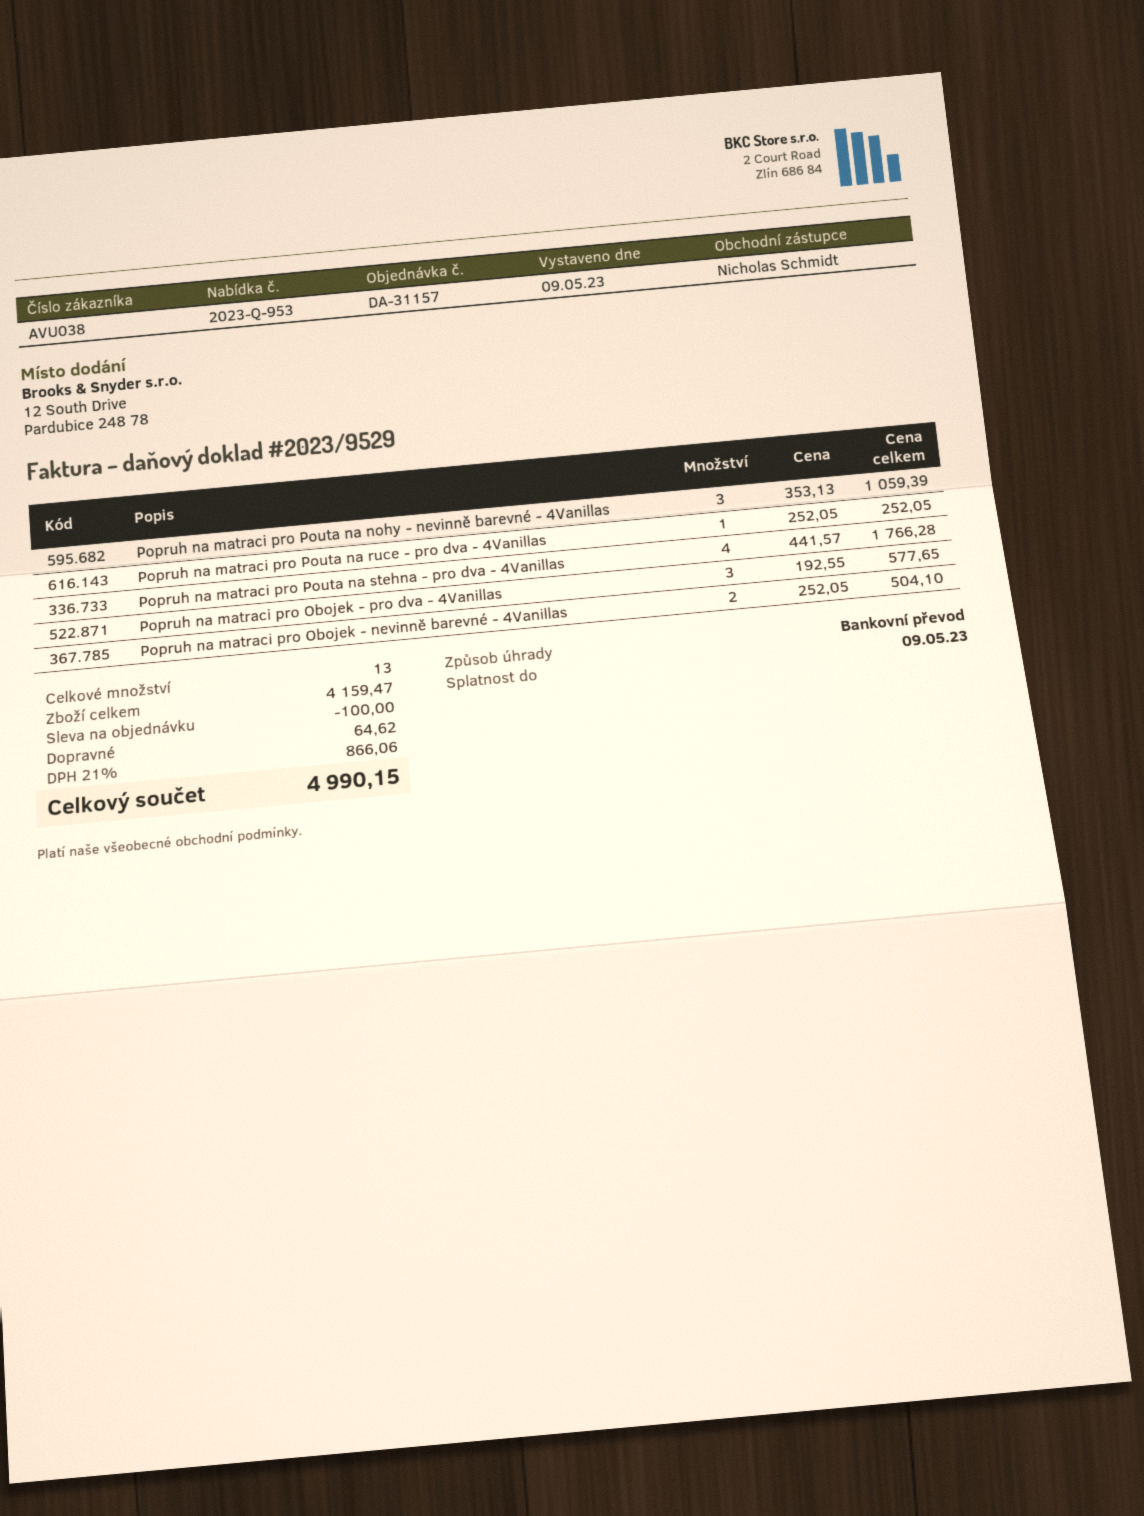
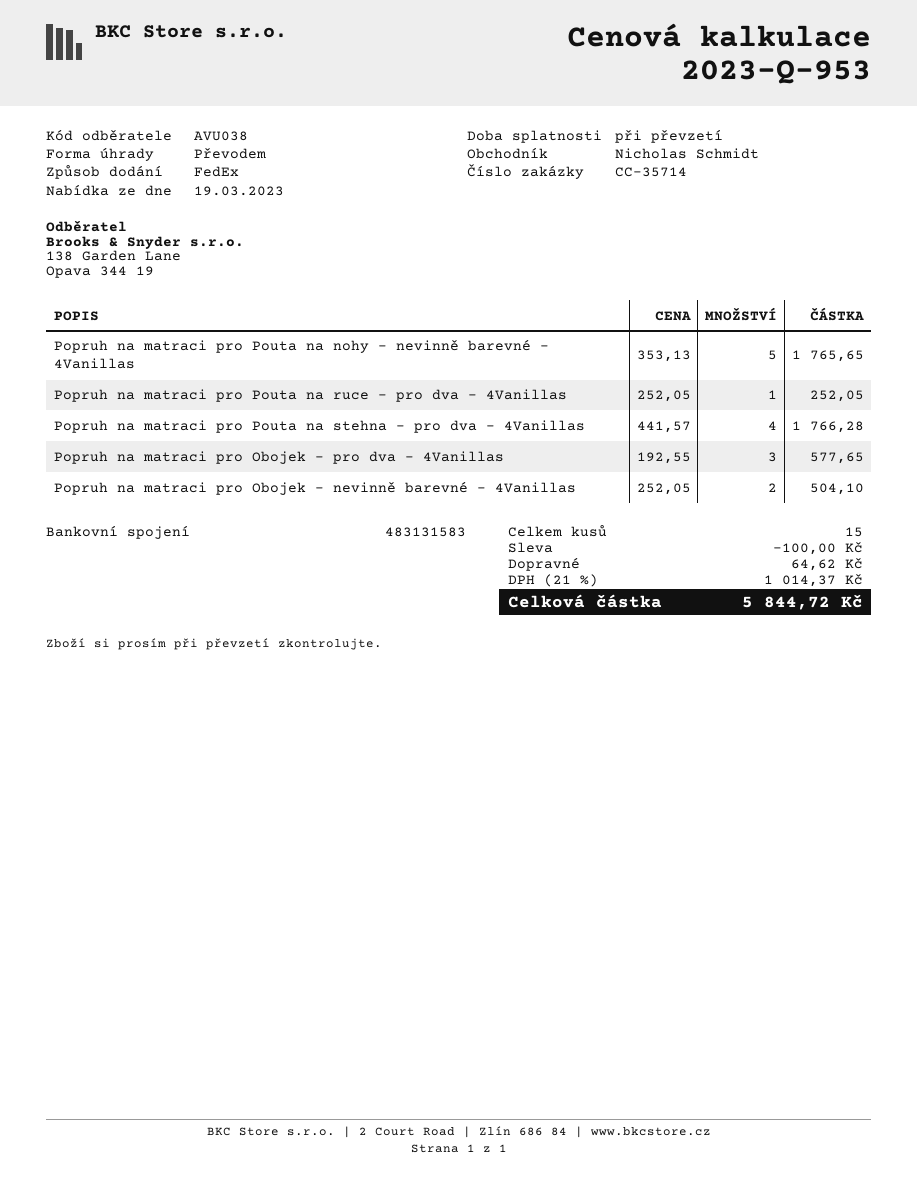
Popruh na matraci pro Pouta na nohy - nevinně barevné - 4Vanillas: 3 x 353.13 = 1059.39 -> 5 x 353.13 = 1765.65
total quantity: 13 -> 15
tax: 21% = 866.06 -> 21% = 1014.37
total: 4990.15 -> 5844.72

